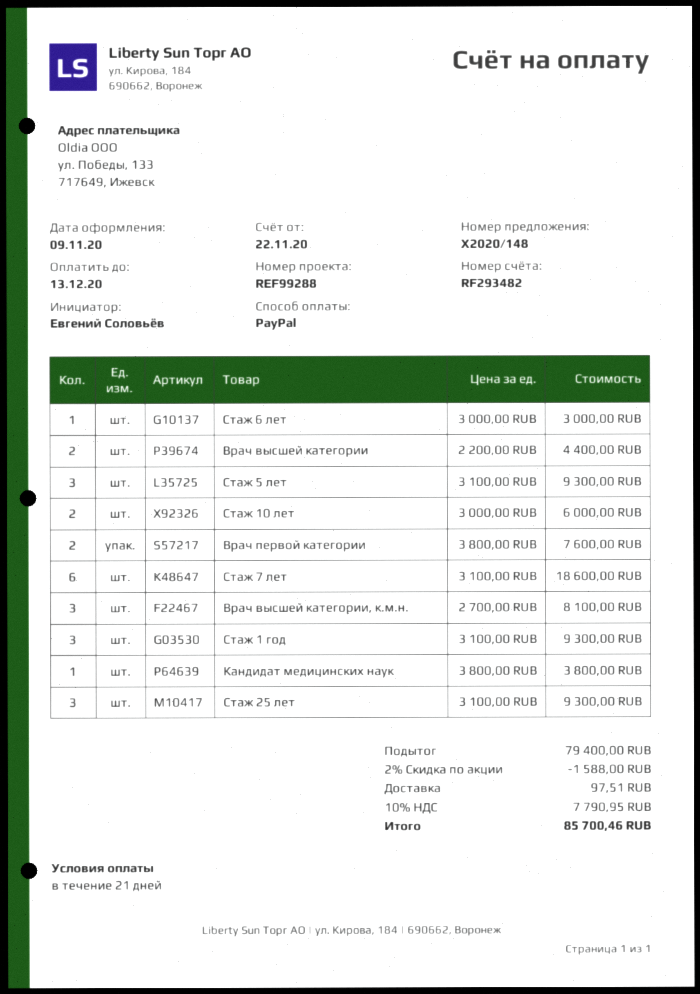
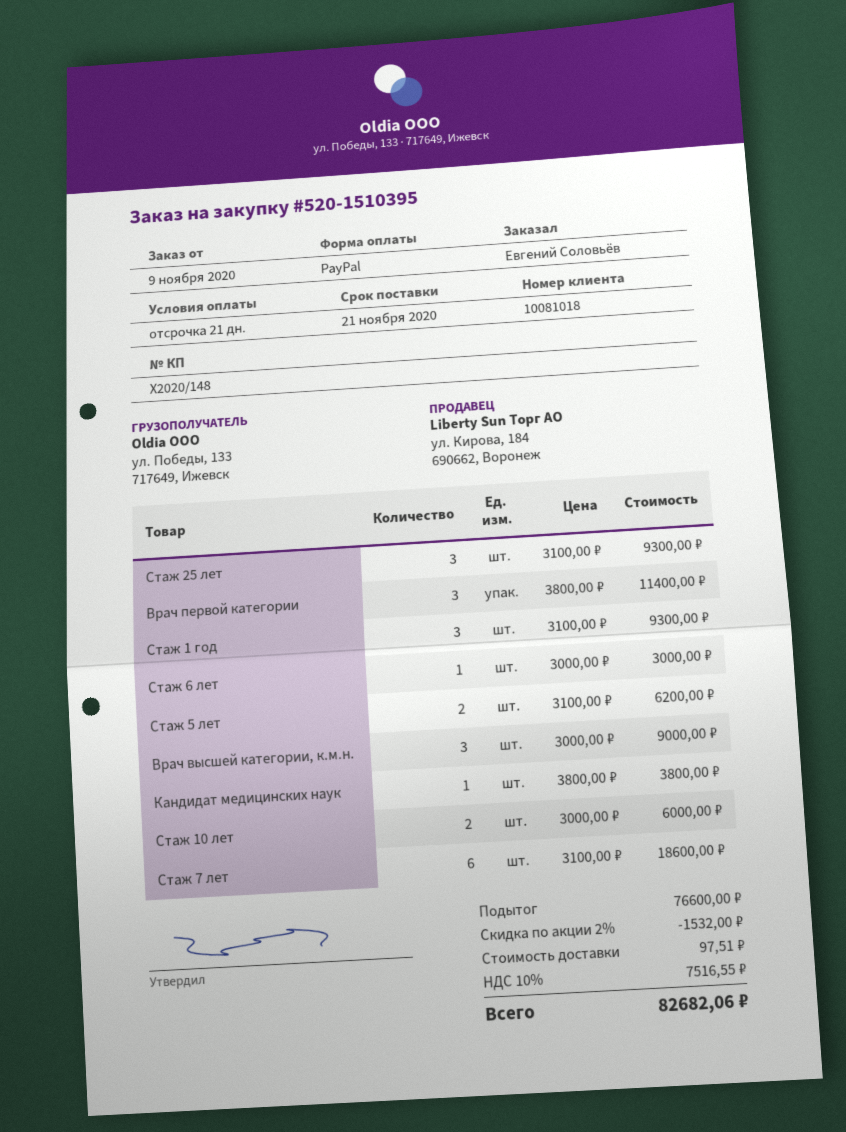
Врач высшей категории: 2 x 2200.00 = 4400.00 -> none
Стаж 5 лет: 3 x 3100.00 = 9300.00 -> 2 x 3100.00 = 6200.00
Врач первой категории: 2 x 3800.00 = 7600.00 -> 3 x 3800.00 = 11400.00
Врач высшей категории, к.м.н.: 3 x 2700.00 = 8100.00 -> 3 x 3000.00 = 9000.00
subtotal: 79400.00 -> 76600.00
discount: 2% = 1588.00 -> 2% = 1532.00
tax: 10% = 7790.95 -> 10% = 7516.55
total: 85700.46 -> 82682.06

